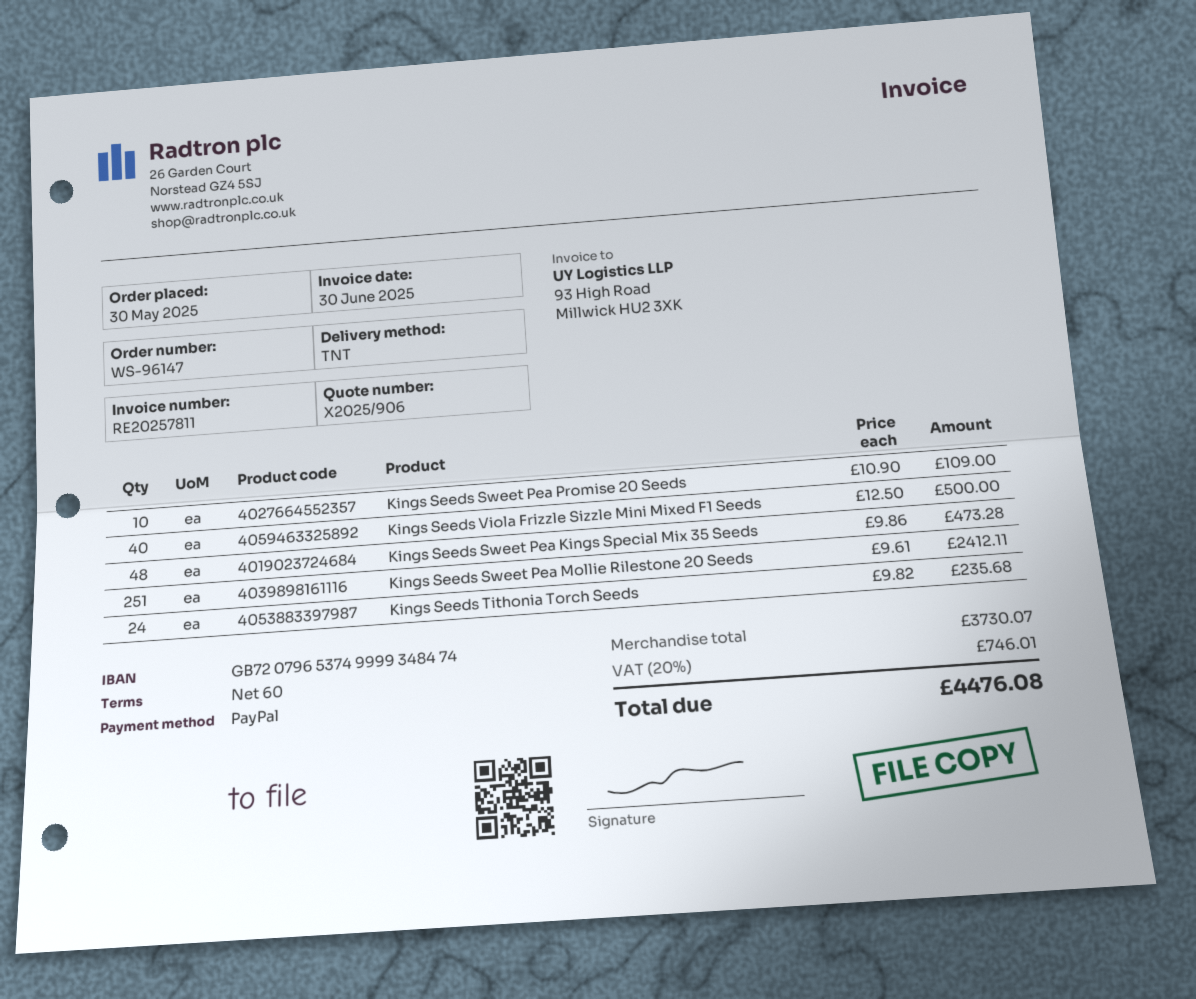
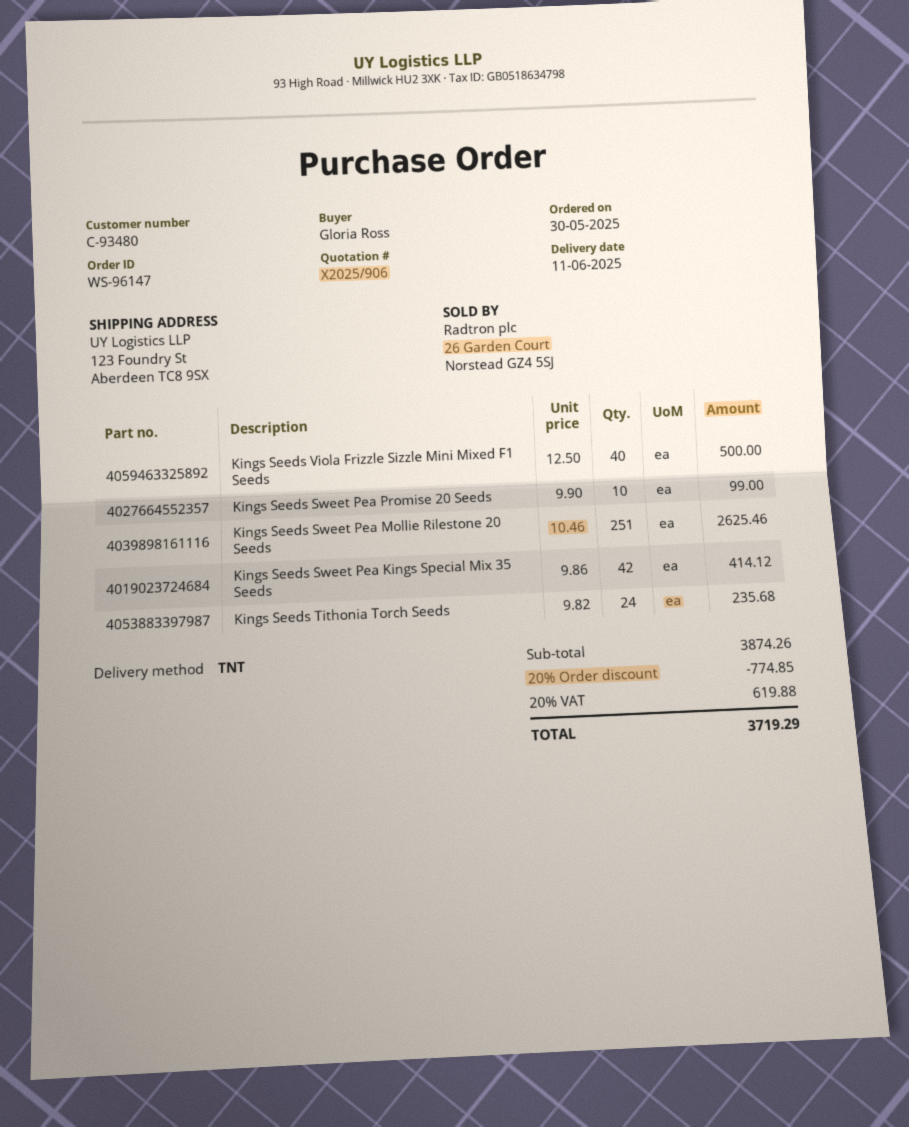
Kings Seeds Sweet Pea Promise 20 Seeds: 10 x 10.90 = 109.00 -> 10 x 9.90 = 99.00
Kings Seeds Sweet Pea Kings Special Mix 35 Seeds: 48 x 9.86 = 473.28 -> 42 x 9.86 = 414.12
Kings Seeds Sweet Pea Mollie Rilestone 20 Seeds: 251 x 9.61 = 2412.11 -> 251 x 10.46 = 2625.46
subtotal: 3730.07 -> 3874.26
discount: none -> 20% = 774.85
tax: 20% = 746.01 -> 20% = 619.88
total: 4476.08 -> 3719.29

